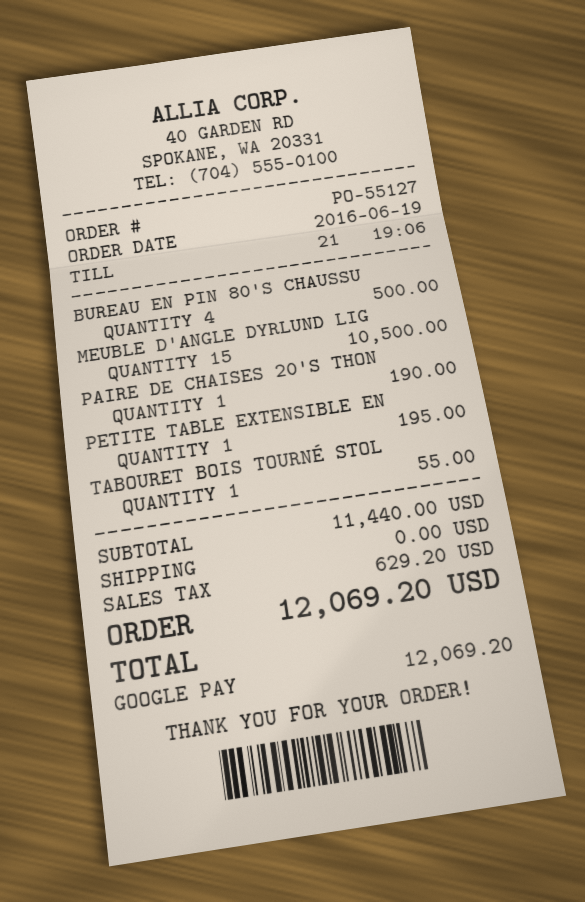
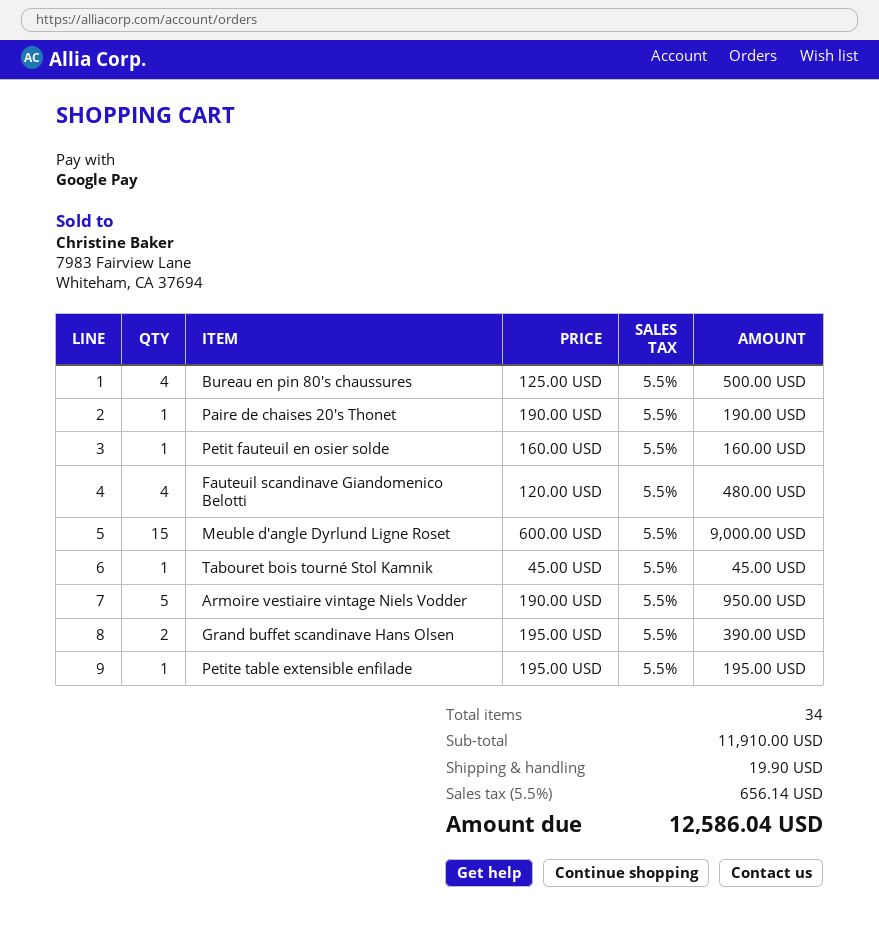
MEUBLE D'ANGLE DYRLUND LIG: 15 for 10500.00 -> 15 for 9000.00
TABOURET BOIS TOURNÉ STOL: 1 for 55.00 -> 1 for 45.00
Petit fauteuil en osier solde: none -> 1 for 160.00
Fauteuil scandinave Giandomenico Belotti: none -> 4 for 480.00
Armoire vestiaire vintage Niels Vodder: none -> 5 for 950.00
Grand buffet scandinave Hans Olsen: none -> 2 for 390.00
subtotal: 11440.00 -> 11910.00
shipping: 0.00 -> 19.90
tax: 629.20 -> 656.14
total: 12069.20 -> 12586.04

